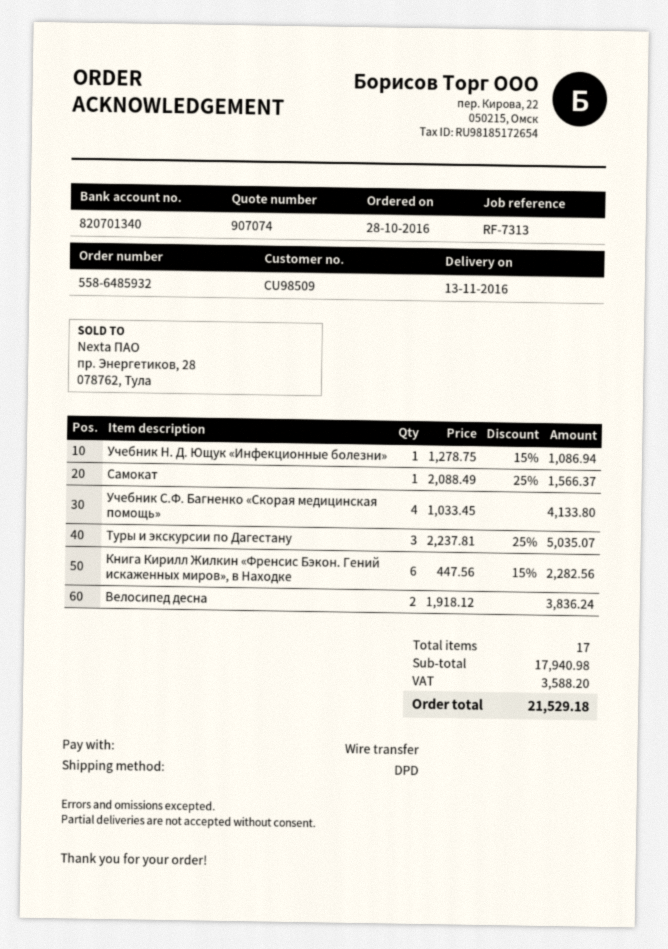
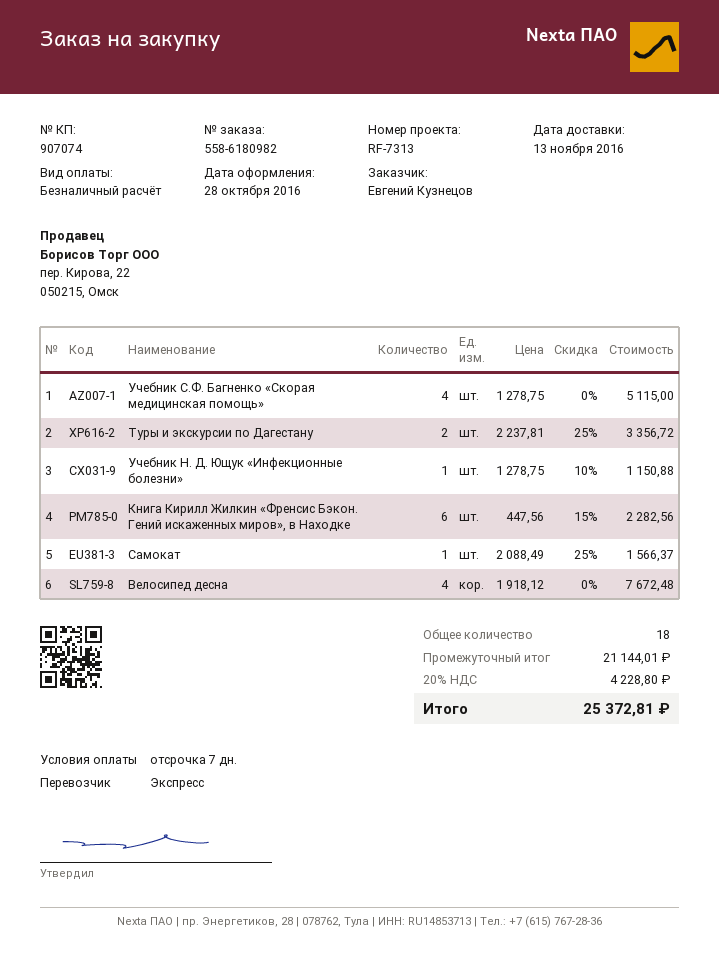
order number: 558-6485932 -> 558-6180982
shipping method: DPD -> express
Учебник Н. Д. Ющук «Инфекционные болезни»: 1 x 1278.75 - 15% = 1086.94 -> 1 x 1278.75 - 10% = 1150.88
Учебник С.Ф. Багненко «Скорая медицинская помощь»: 4 x 1033.45 = 4133.80 -> 4 x 1278.75 = 5115.00
Туры и экскурсии по Дагестану: 3 x 2237.81 - 25% = 5035.07 -> 2 x 2237.81 - 25% = 3356.72
Велосипед десна: 2 x 1918.12 = 3836.24 -> 4 x 1918.12 = 7672.48
total quantity: 17 -> 18
subtotal: 17940.98 -> 21144.01
tax: 3588.20 -> 4228.80
total: 21529.18 -> 25372.81

